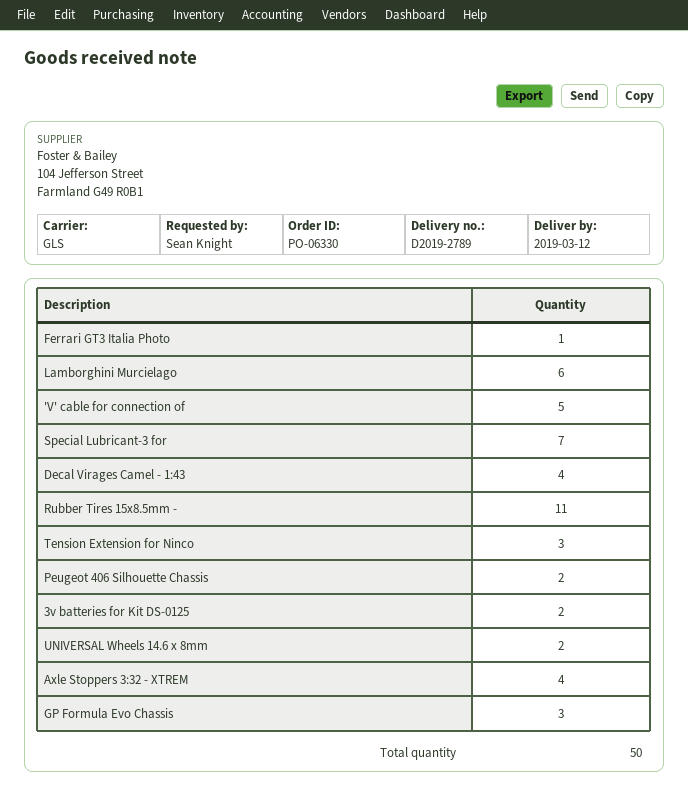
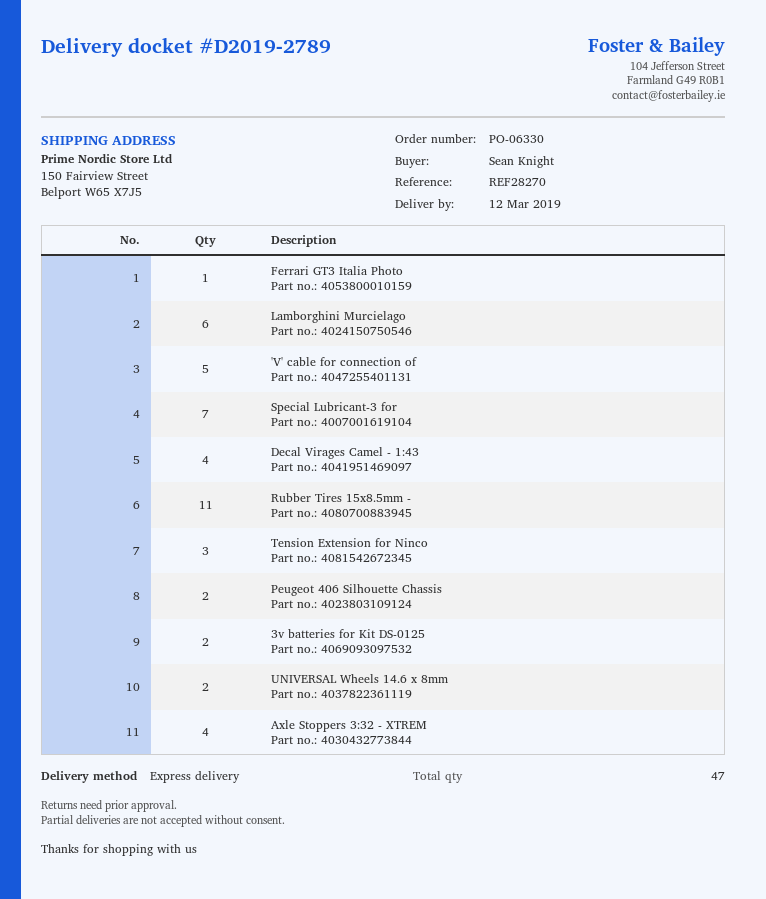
shipping method: GLS -> express
GP Formula Evo Chassis: 3 -> none
total quantity: 50 -> 47

